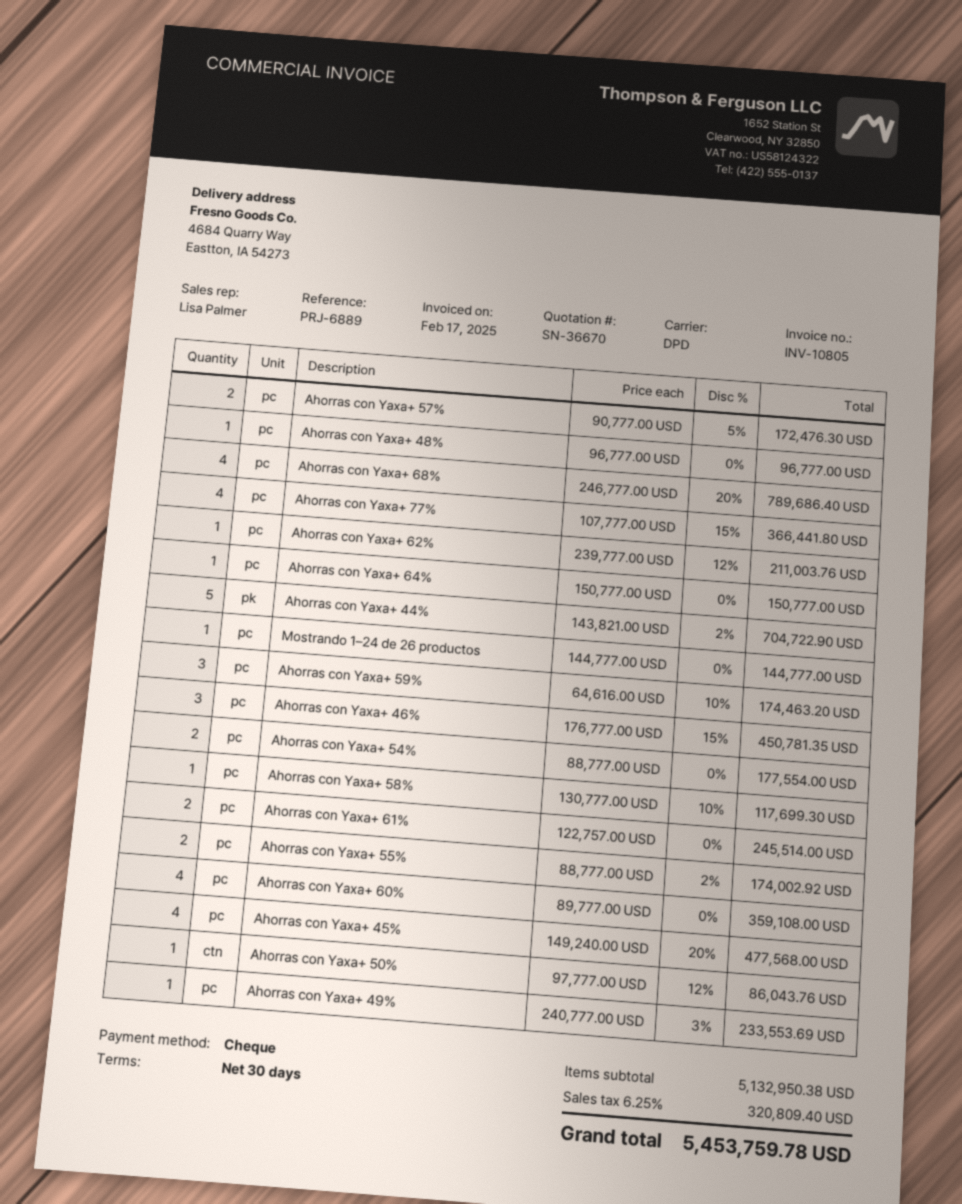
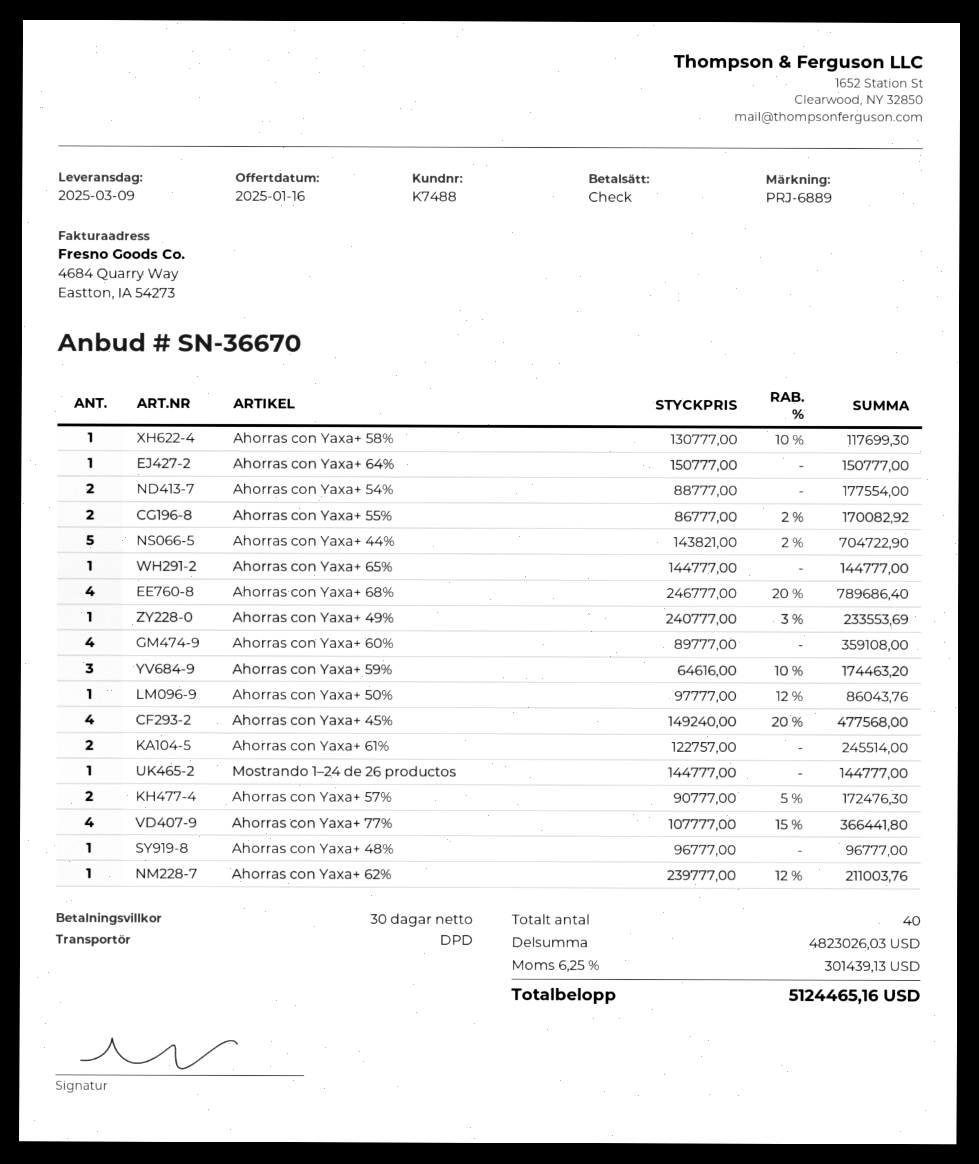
Ahorras con Yaxa+ 46%: 3 x 176777.00 - 15% = 450781.35 -> none
Ahorras con Yaxa+ 55%: 2 x 88777.00 - 2% = 174002.92 -> 2 x 86777.00 - 2% = 170082.92
Ahorras con Yaxa+ 65%: none -> 1 x 144777.00 = 144777.00
subtotal: 5132950.38 -> 4823026.03
tax: 6.25% = 320809.40 -> 6.25% = 301439.13
total: 5453759.78 -> 5124465.16

